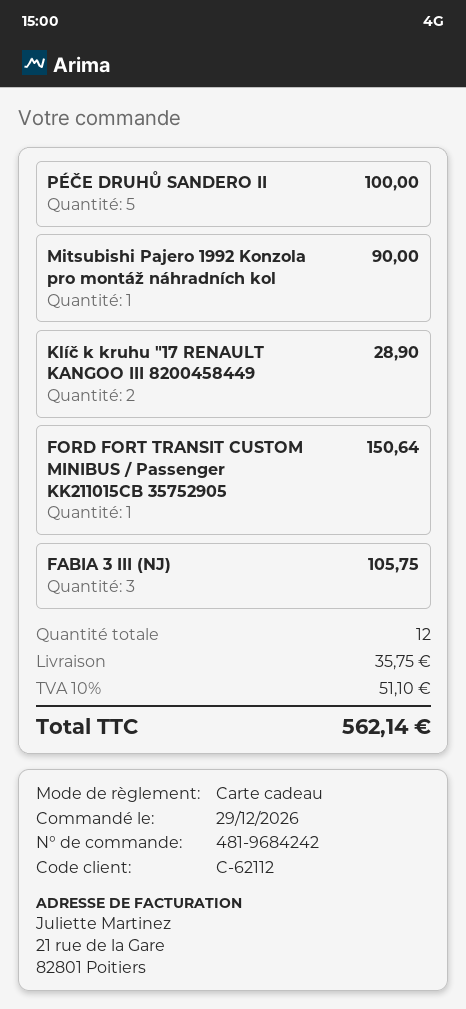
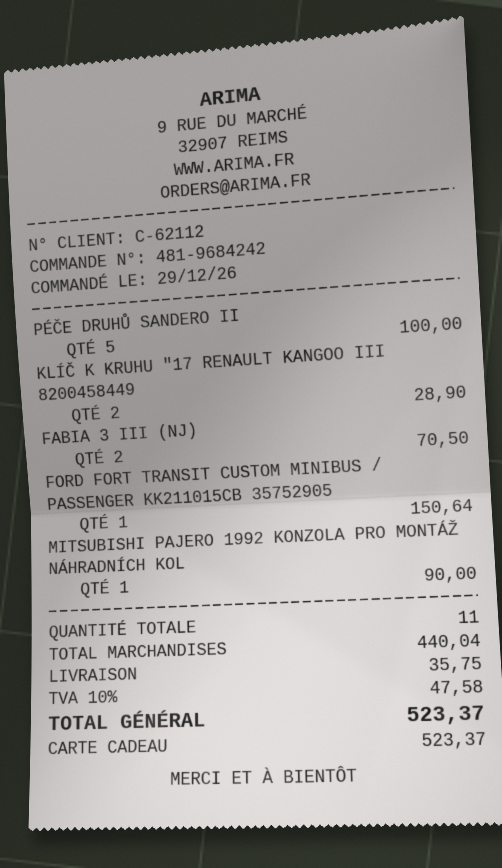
FABIA 3 III (NJ): 3 for 105.75 -> 2 for 70.50
total quantity: 12 -> 11
tax: 10% = 51.10 -> 10% = 47.58
total: 562.14 -> 523.37

